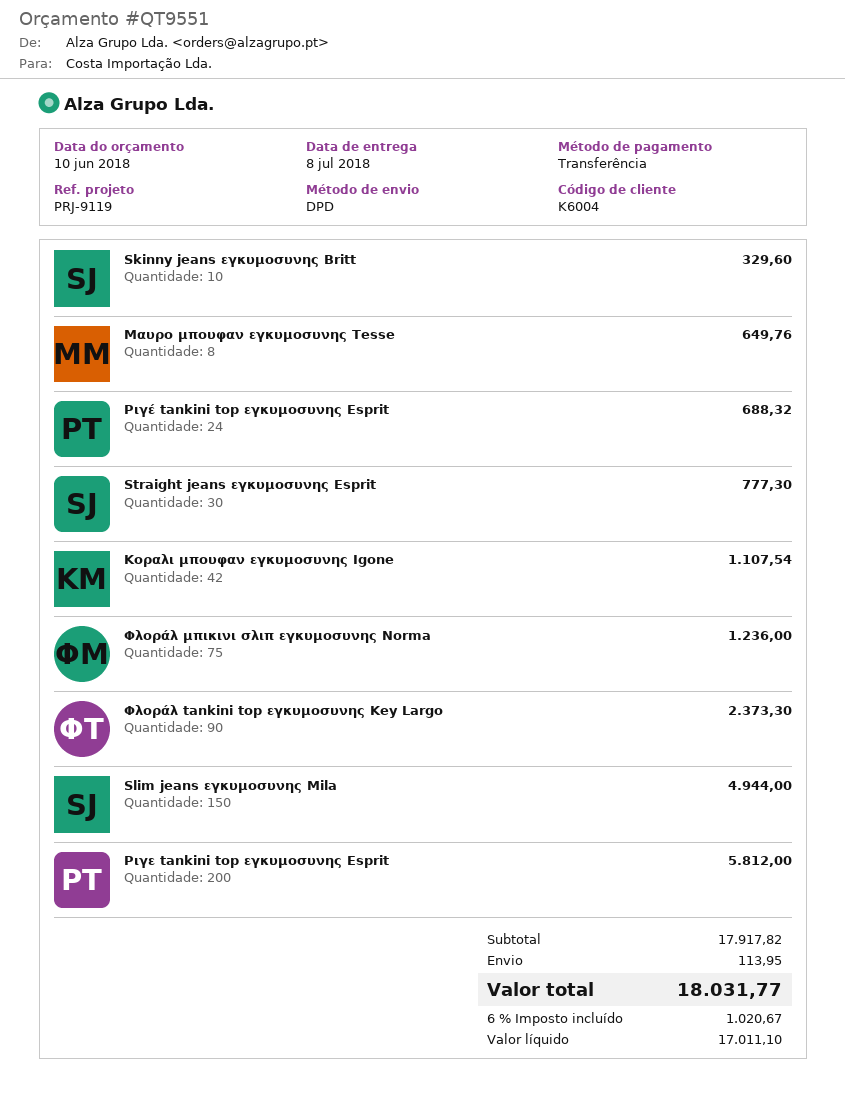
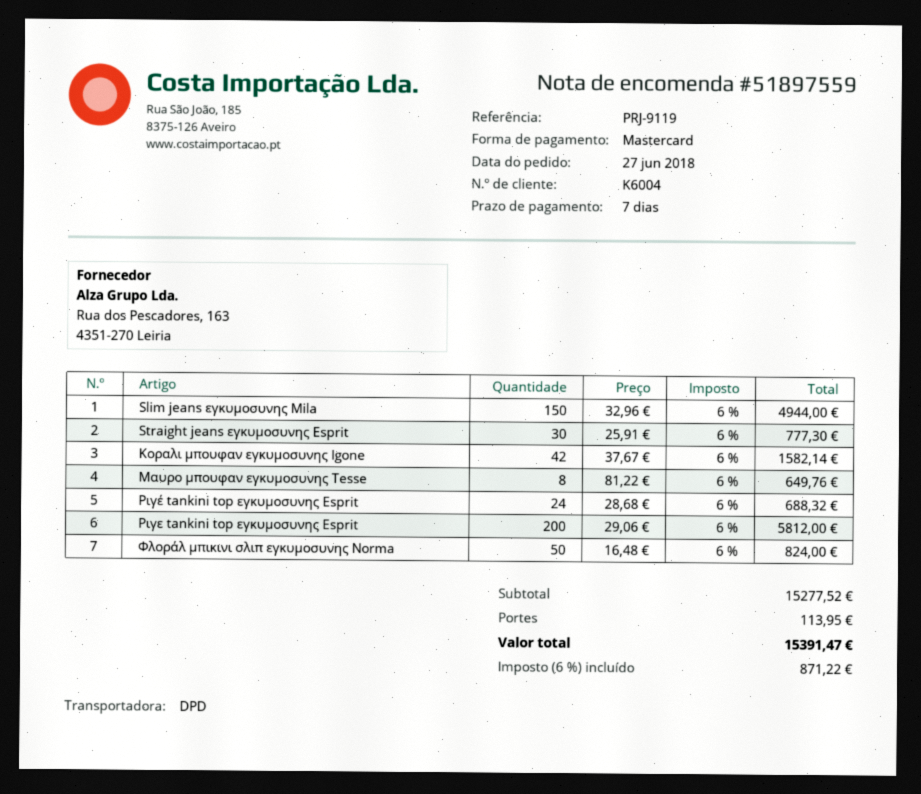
payment method: bank transfer -> Mastercard
Skinny jeans εγκυμοσυνης Britt: 10 for 329.60 -> none
Κοραλι μπουφαν εγκυμοσυνης Igone: 42 for 1107.54 -> 42 for 1582.14
Φλοράλ μπικινι σλιπ εγκυμοσυνης Norma: 75 for 1236.00 -> 50 for 824.00
Φλοράλ tankini top εγκυμοσυνης Key Largo: 90 for 2373.30 -> none
subtotal: 17917.82 -> 15277.52
tax: 6% = 1020.67 -> 6% = 871.22
total: 18031.77 -> 15391.47

